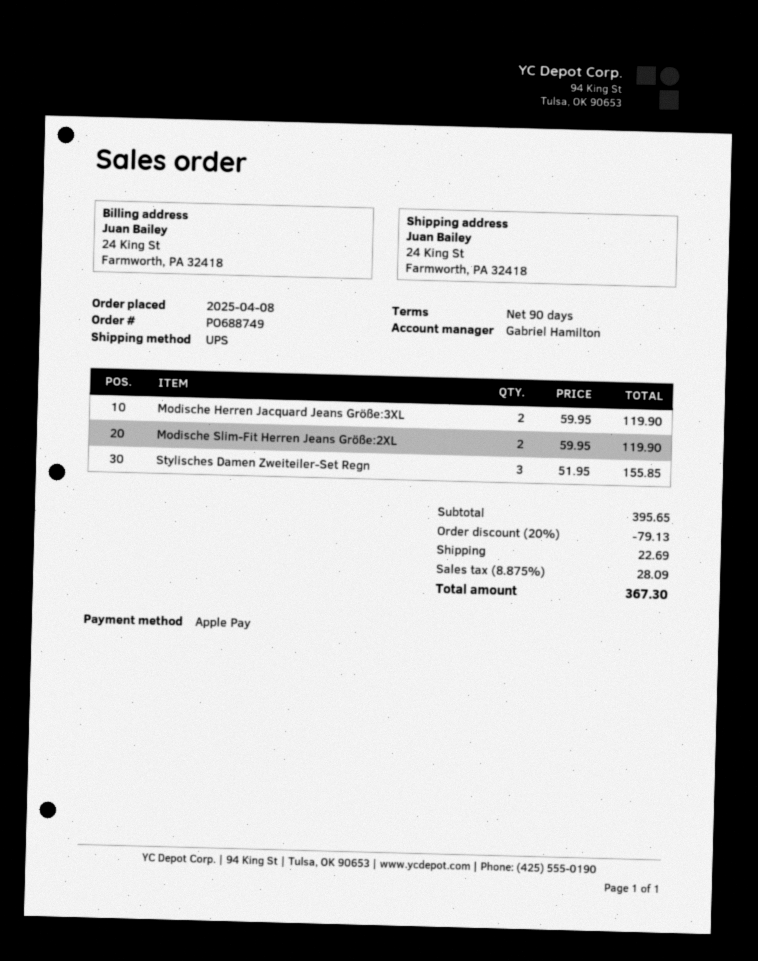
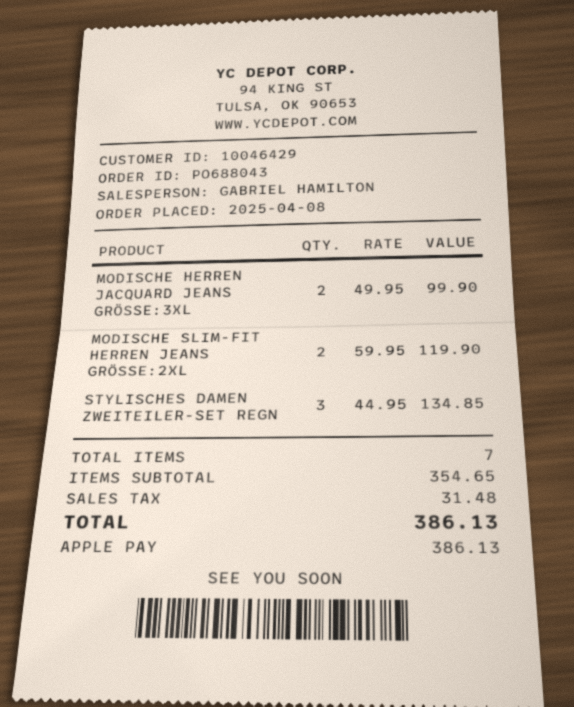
order number: PO688749 -> PO688043
Modische Herren Jacquard Jeans Größe:3XL: 2 x 59.95 = 119.90 -> 2 x 49.95 = 99.90
Stylisches Damen Zweiteiler-Set Regn: 3 x 51.95 = 155.85 -> 3 x 44.95 = 134.85
subtotal: 395.65 -> 354.65
discount: 20% = 79.13 -> none
shipping: 22.69 -> none
tax: 28.09 -> 31.48
total: 367.30 -> 386.13

